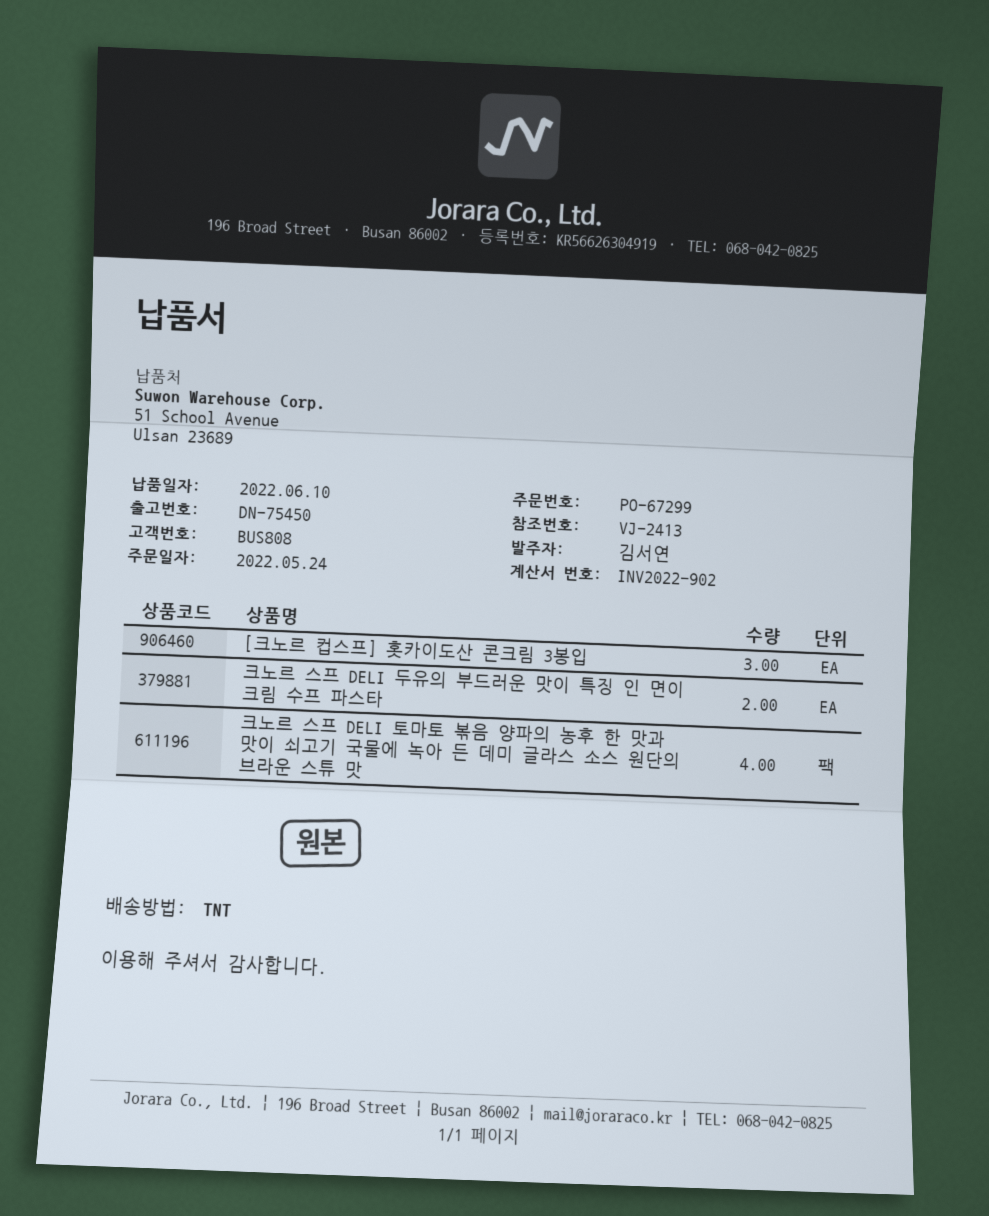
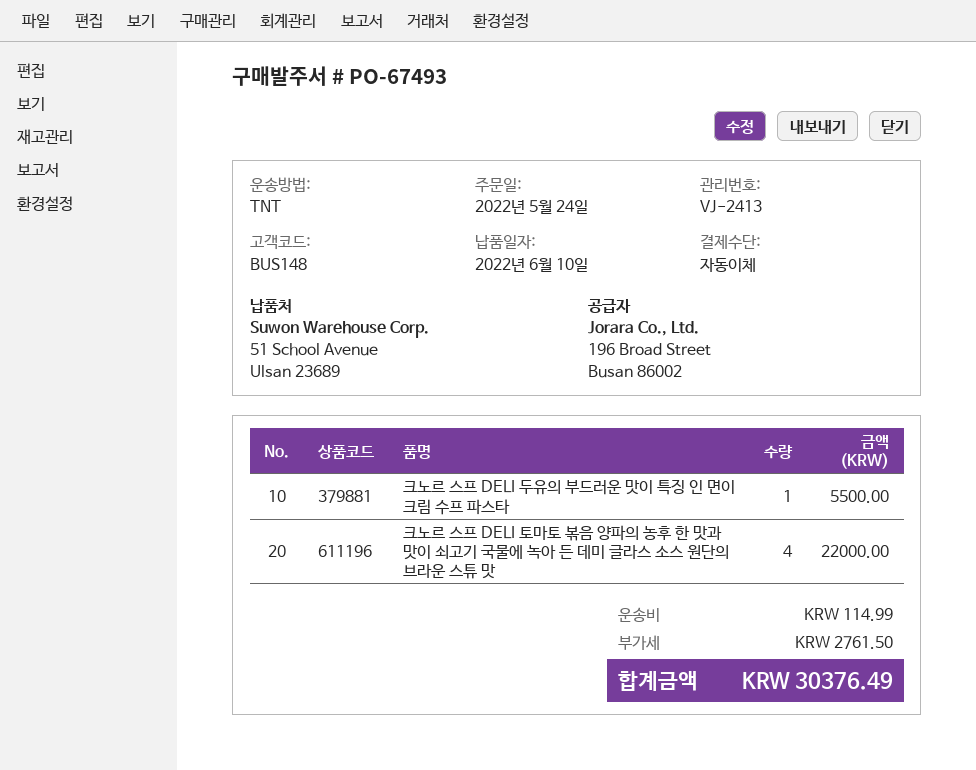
order number: PO-67299 -> PO-67493
customer number: BUS808 -> BUS148
[크노르 컵스프] 홋카이도산 콘크림 3봉입: 3 -> none
크노르 스프 DELI 두유의 부드러운 맛이 특징 인 면이 크림 수프 파스타: 2 -> 1

